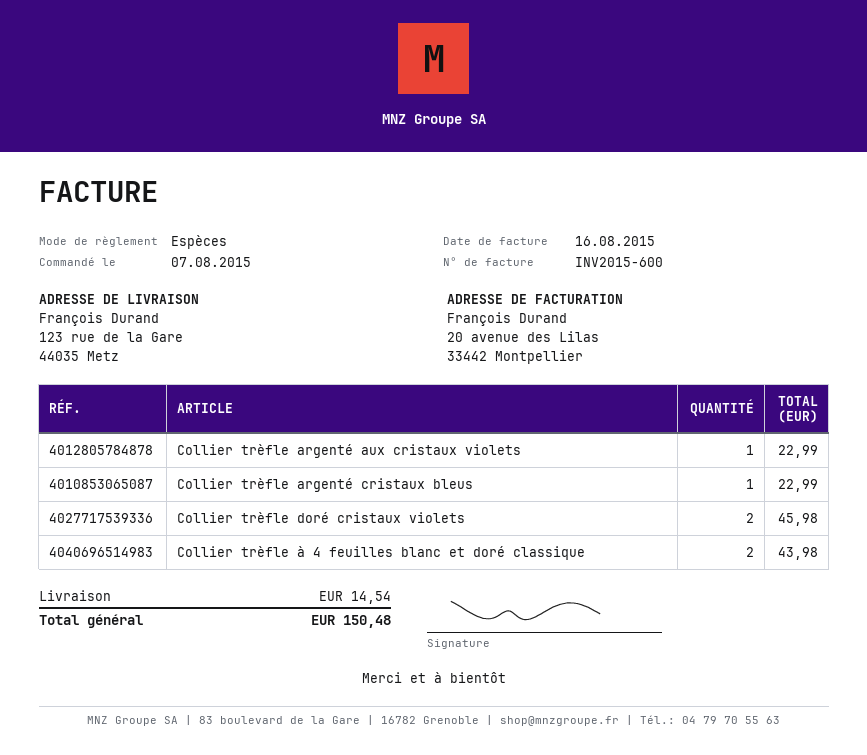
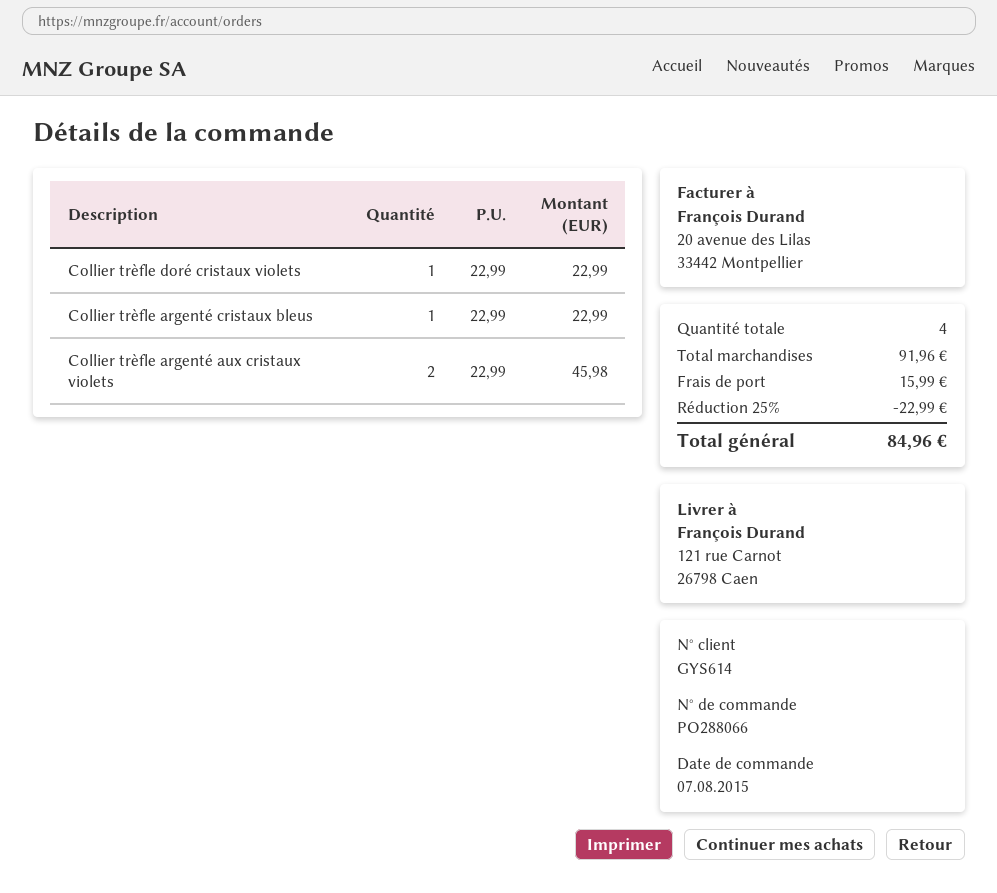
ship to: 123 rue de la Gare, 44035 Metz -> 121 rue Carnot, 26798 Caen
Collier trèfle argenté aux cristaux violets: 1 for 22.99 -> 2 for 45.98
Collier trèfle doré cristaux violets: 2 for 45.98 -> 1 for 22.99
Collier trèfle à 4 feuilles blanc et doré classique: 2 for 43.98 -> none
discount: none -> 25% = 22.99
shipping: 14.54 -> 15.99
total: 150.48 -> 84.96

